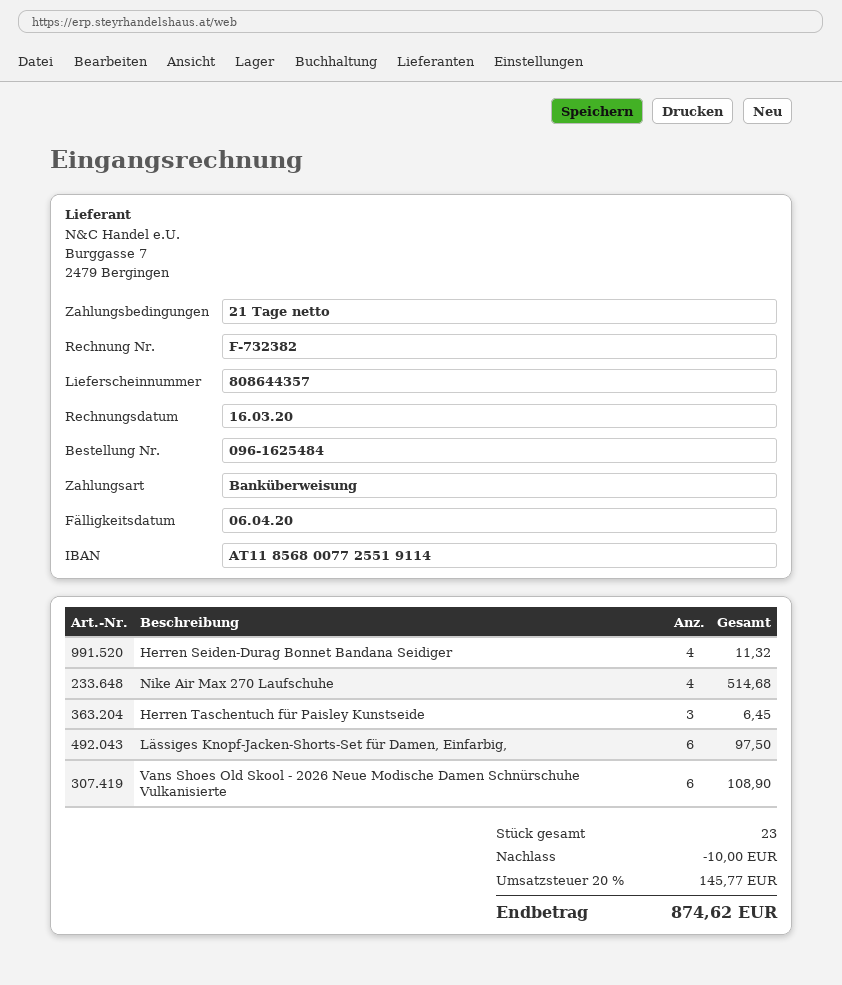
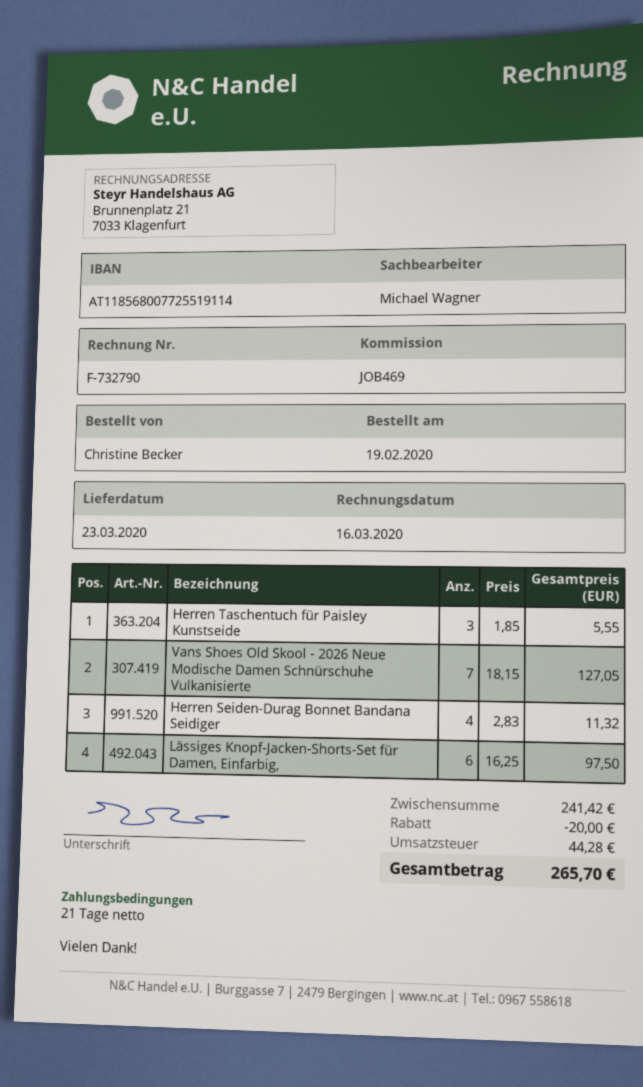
invoice number: F-732382 -> F-732790
Nike Air Max 270 Laufschuhe: 4 for 514.68 -> none
Herren Taschentuch für Paisley Kunstseide: 3 for 6.45 -> 3 for 5.55
Vans Shoes Old Skool - 2026 Neue Modische Damen Schnürschuhe Vulkanisierte: 6 for 108.90 -> 7 for 127.05
discount: 10.00 -> 20.00
tax: 145.77 -> 44.28
total: 874.62 -> 265.70

